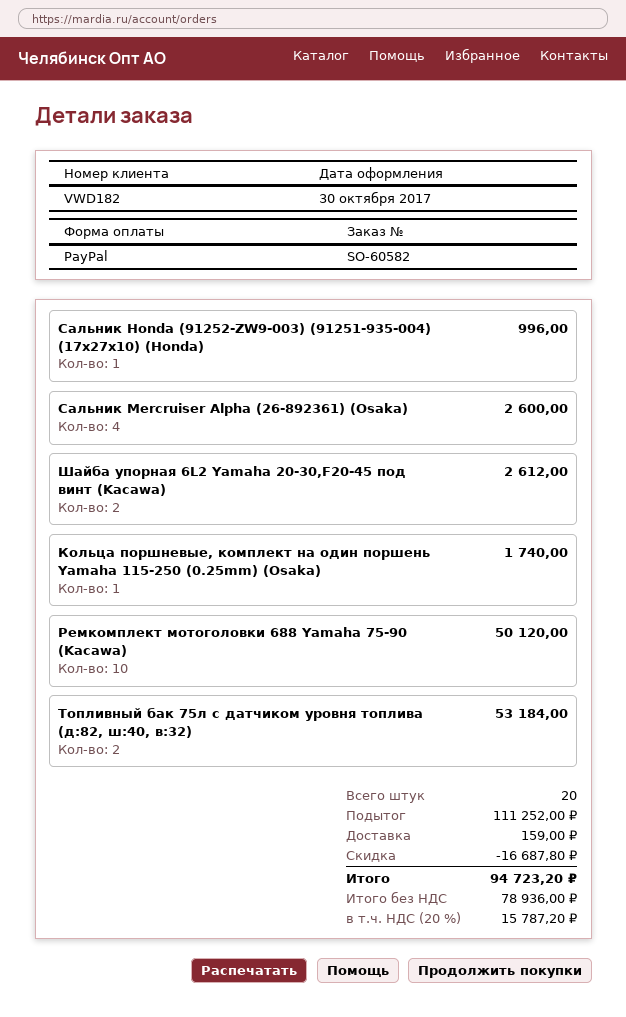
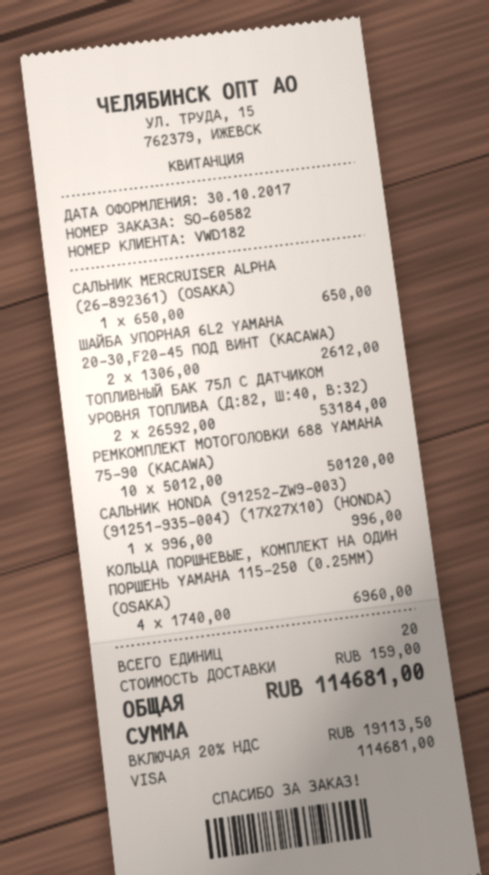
payment method: PayPal -> Visa
Сальник Mercruiser Alpha (26-892361) (Osaka): 4 for 2600.00 -> 1 for 650.00
Кольца поршневые, комплект на один поршень Yamaha 115-250 (0.25mm) (Osaka): 1 for 1740.00 -> 4 for 6960.00
discount: 16687.80 -> none
tax: 20% = 15787.20 -> 20% = 19113.50
total: 94723.20 -> 114681.00

